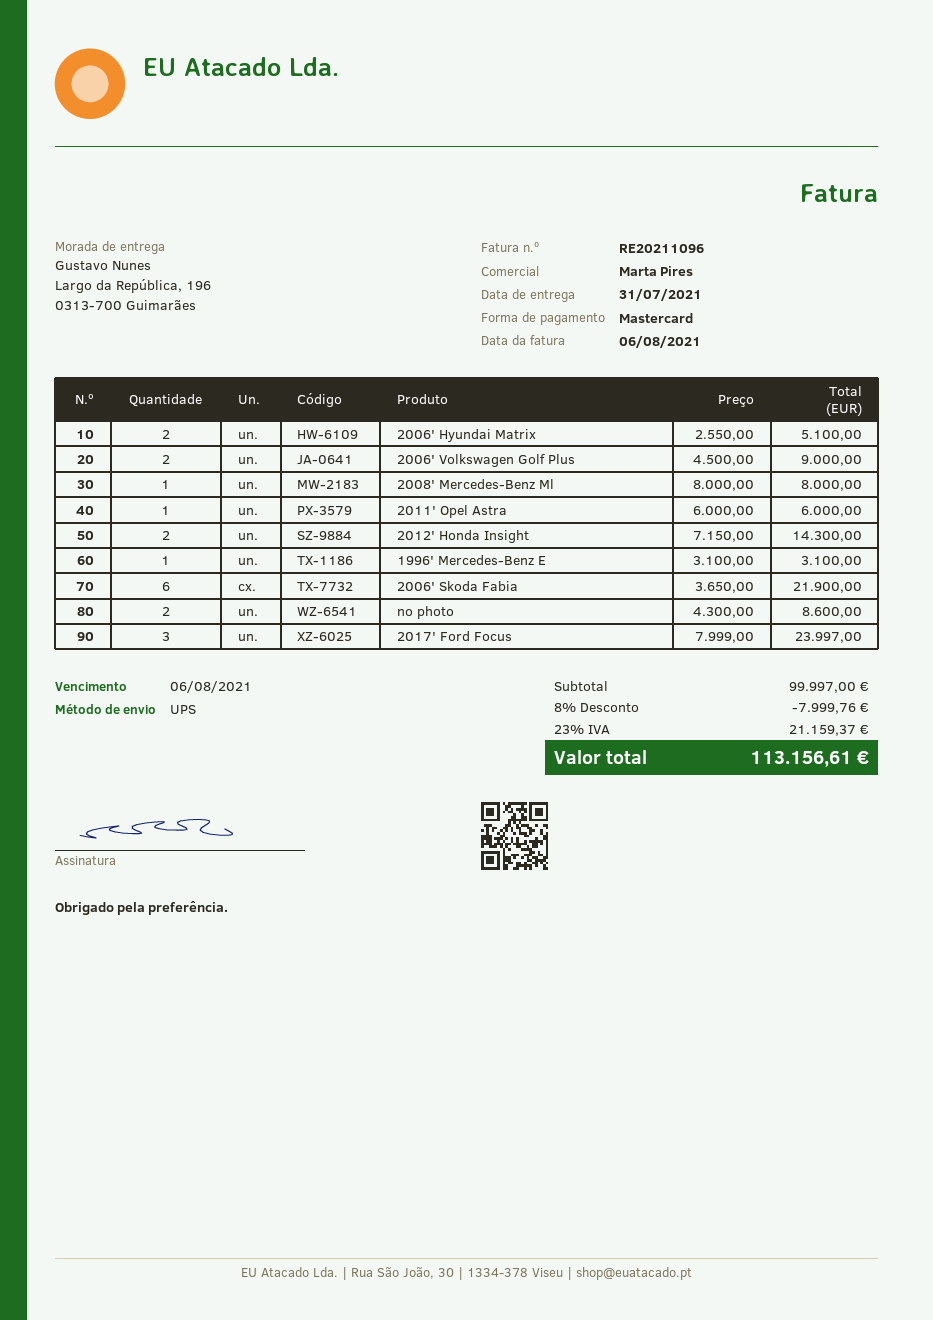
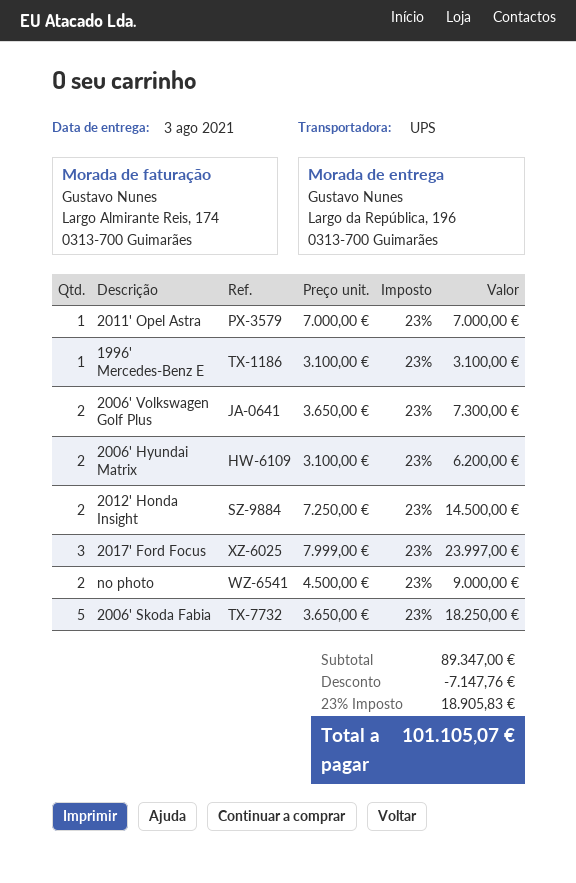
delivery date: 2021-07-31 -> 2021-08-03
2006' Hyundai Matrix: 2 x 2550.00 = 5100.00 -> 2 x 3100.00 = 6200.00
2006' Volkswagen Golf Plus: 2 x 4500.00 = 9000.00 -> 2 x 3650.00 = 7300.00
2008' Mercedes-Benz Ml: 1 x 8000.00 = 8000.00 -> none
2011' Opel Astra: 1 x 6000.00 = 6000.00 -> 1 x 7000.00 = 7000.00
2012' Honda Insight: 2 x 7150.00 = 14300.00 -> 2 x 7250.00 = 14500.00
2006' Skoda Fabia: 6 x 3650.00 = 21900.00 -> 5 x 3650.00 = 18250.00
no photo: 2 x 4300.00 = 8600.00 -> 2 x 4500.00 = 9000.00
subtotal: 99997.00 -> 89347.00
discount: 7999.76 -> 7147.76
tax: 23% = 21159.37 -> 23% = 18905.83
total: 113156.61 -> 101105.07

